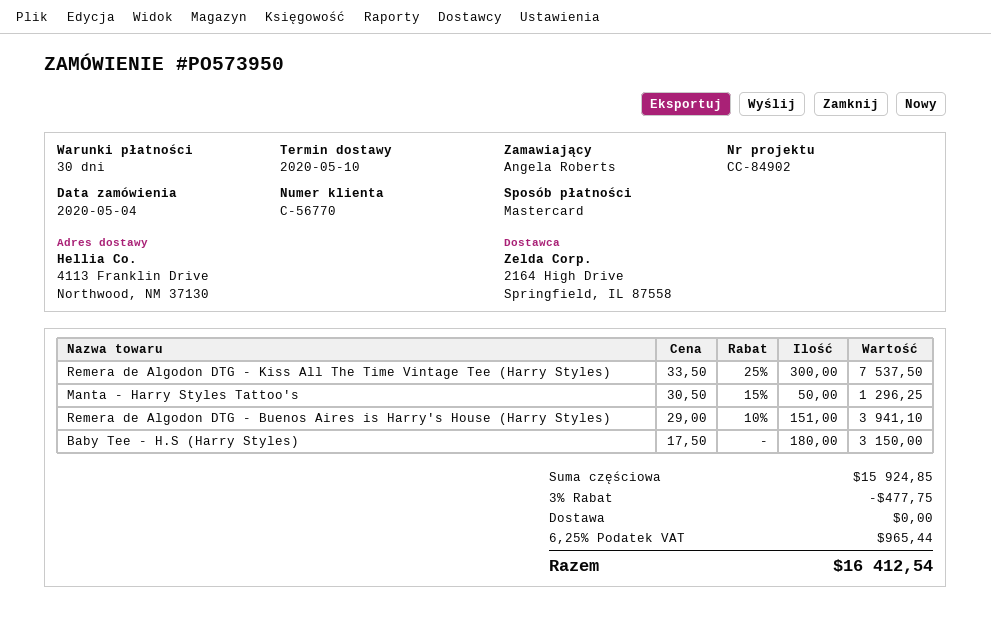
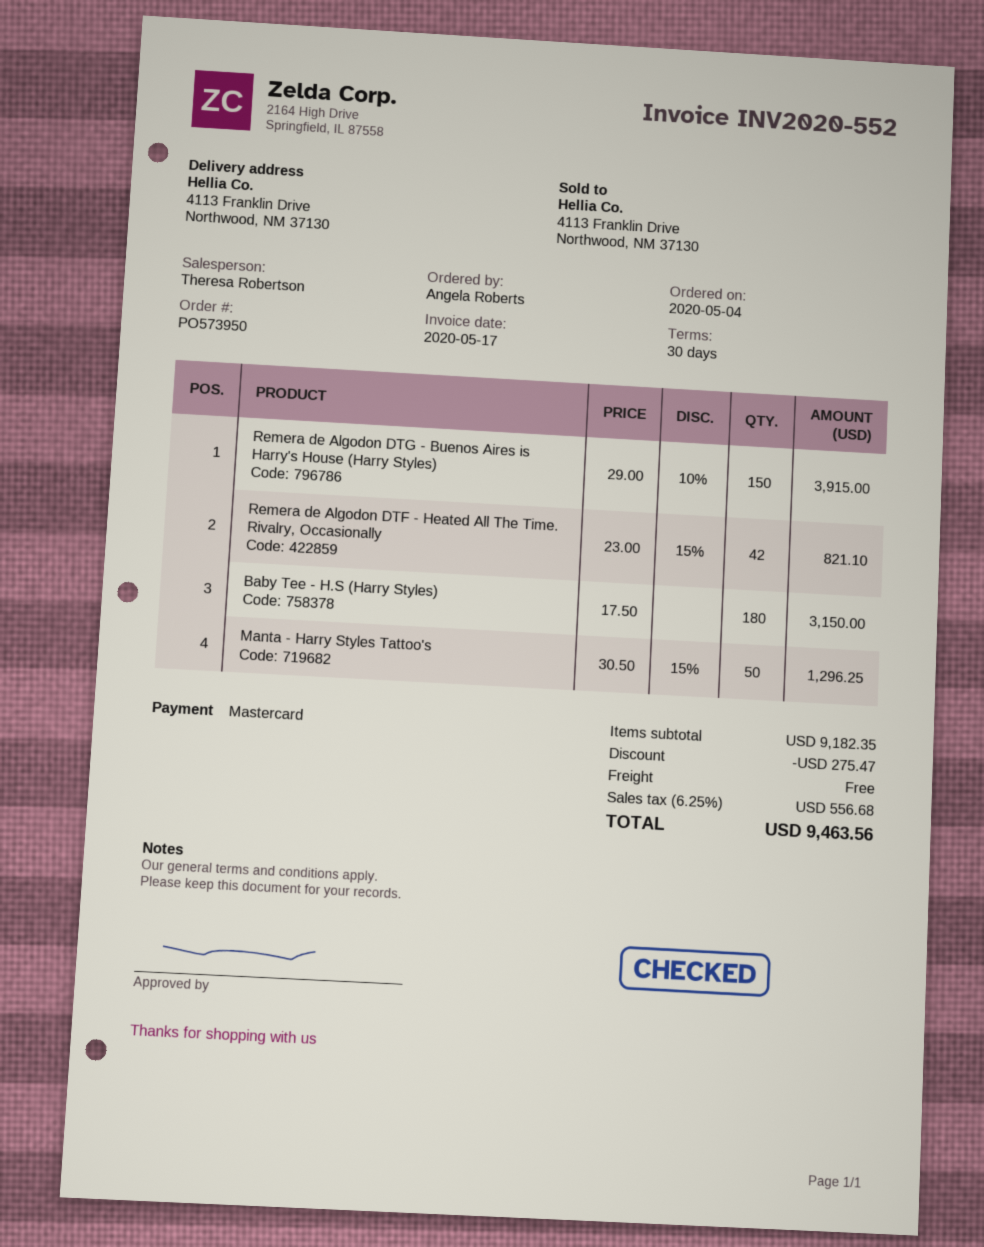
Remera de Algodon DTG - Kiss All The Time Vintage Tee (Harry Styles): 300 x 33.50 - 25% = 7537.50 -> none
Remera de Algodon DTG - Buenos Aires is Harry's House (Harry Styles): 151 x 29.00 - 10% = 3941.10 -> 150 x 29.00 - 10% = 3915.00
Remera de Algodon DTF - Heated All The Time. Rivalry, Occasionally: none -> 42 x 23.00 - 15% = 821.10
subtotal: 15924.85 -> 9182.35
discount: 477.75 -> 275.47
tax: 6.25% = 965.44 -> 6.25% = 556.68
total: 16412.54 -> 9463.56

